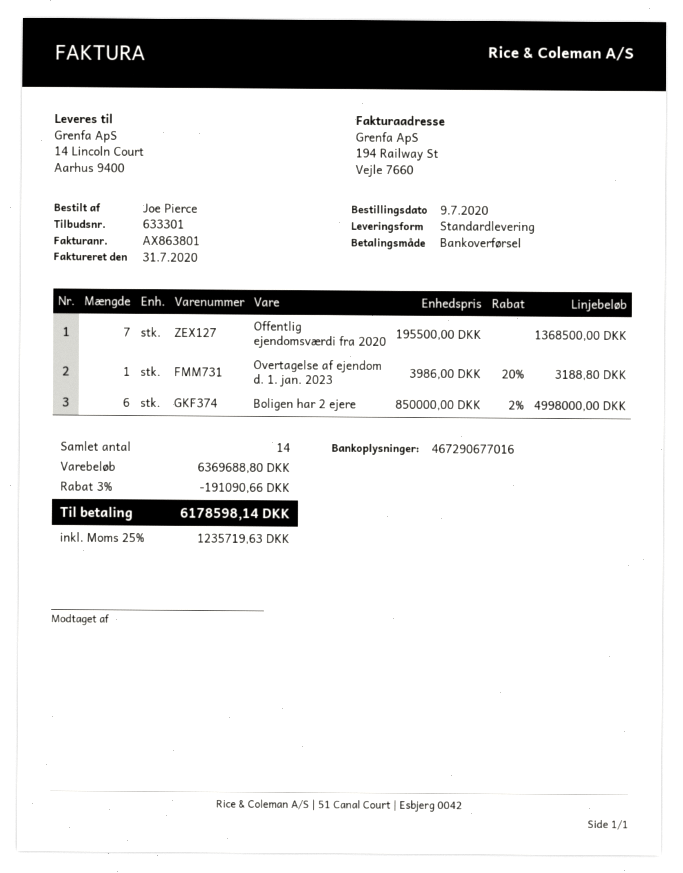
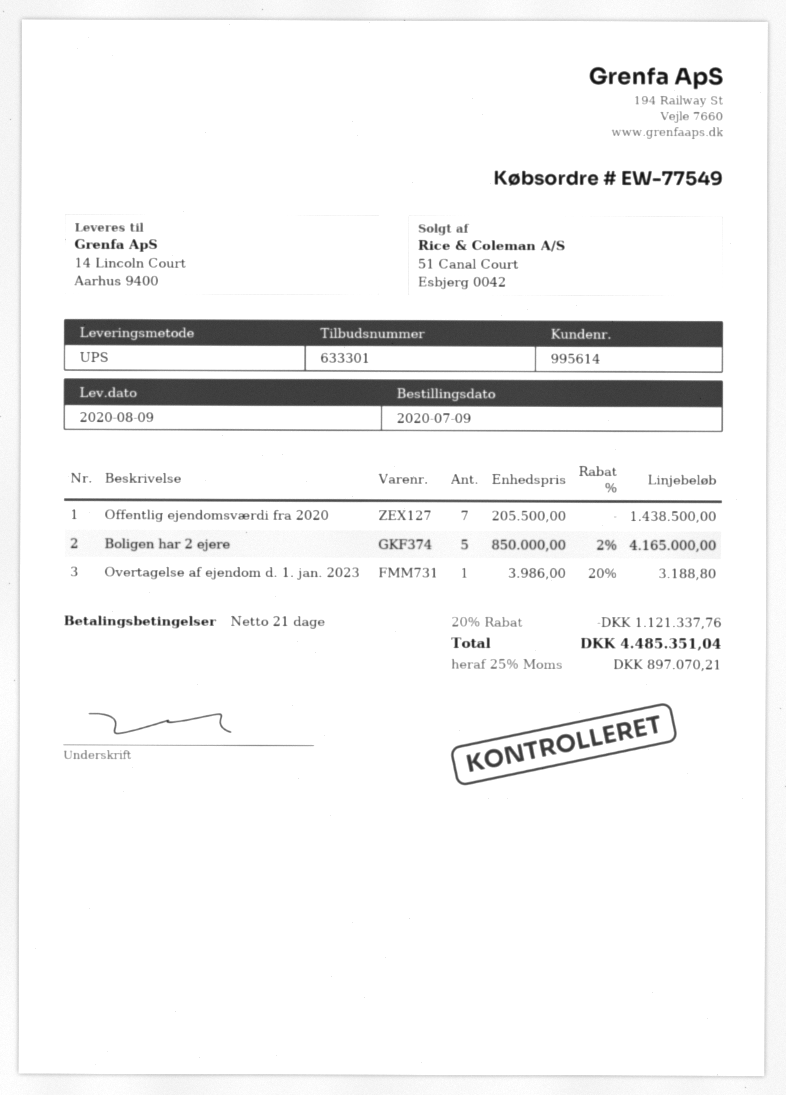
shipping method: standard -> UPS
Offentlig ejendomsværdi fra 2020: 7 x 195500.00 = 1368500.00 -> 7 x 205500.00 = 1438500.00
Boligen har 2 ejere: 6 x 850000.00 - 2% = 4998000.00 -> 5 x 850000.00 - 2% = 4165000.00
discount: 3% = 191090.66 -> 20% = 1121337.76
tax: 25% = 1235719.63 -> 25% = 897070.21
total: 6178598.14 -> 4485351.04

